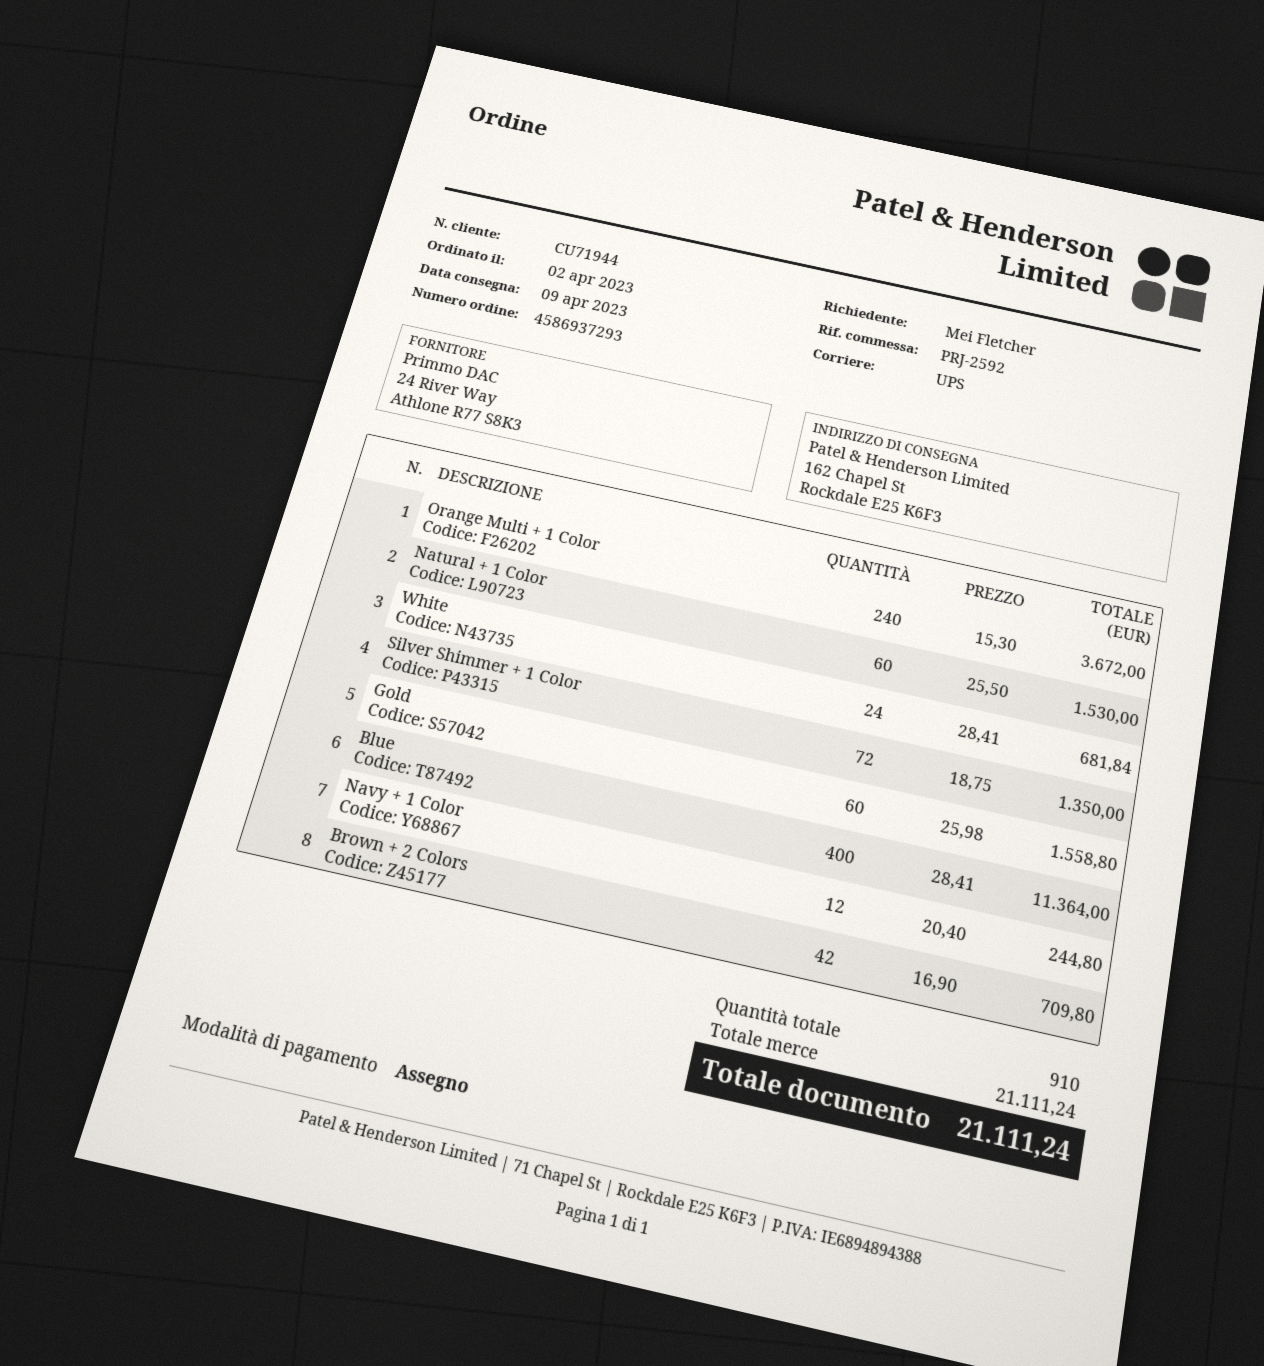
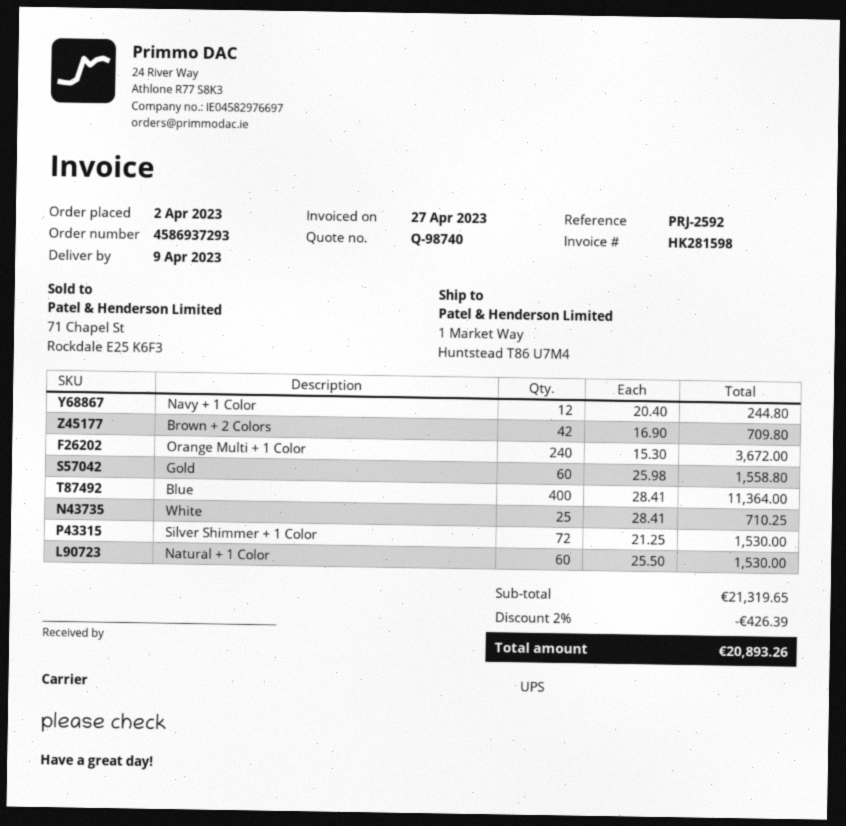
ship to: 162 Chapel St, Rockdale E25 K6F3 -> 1 Market Way, Huntstead T86 U7M4
White: 24 x 28.41 = 681.84 -> 25 x 28.41 = 710.25
Silver Shimmer + 1 Color: 72 x 18.75 = 1350.00 -> 72 x 21.25 = 1530.00
subtotal: 21111.24 -> 21319.65
discount: none -> 2% = 426.39
total: 21111.24 -> 20893.26

